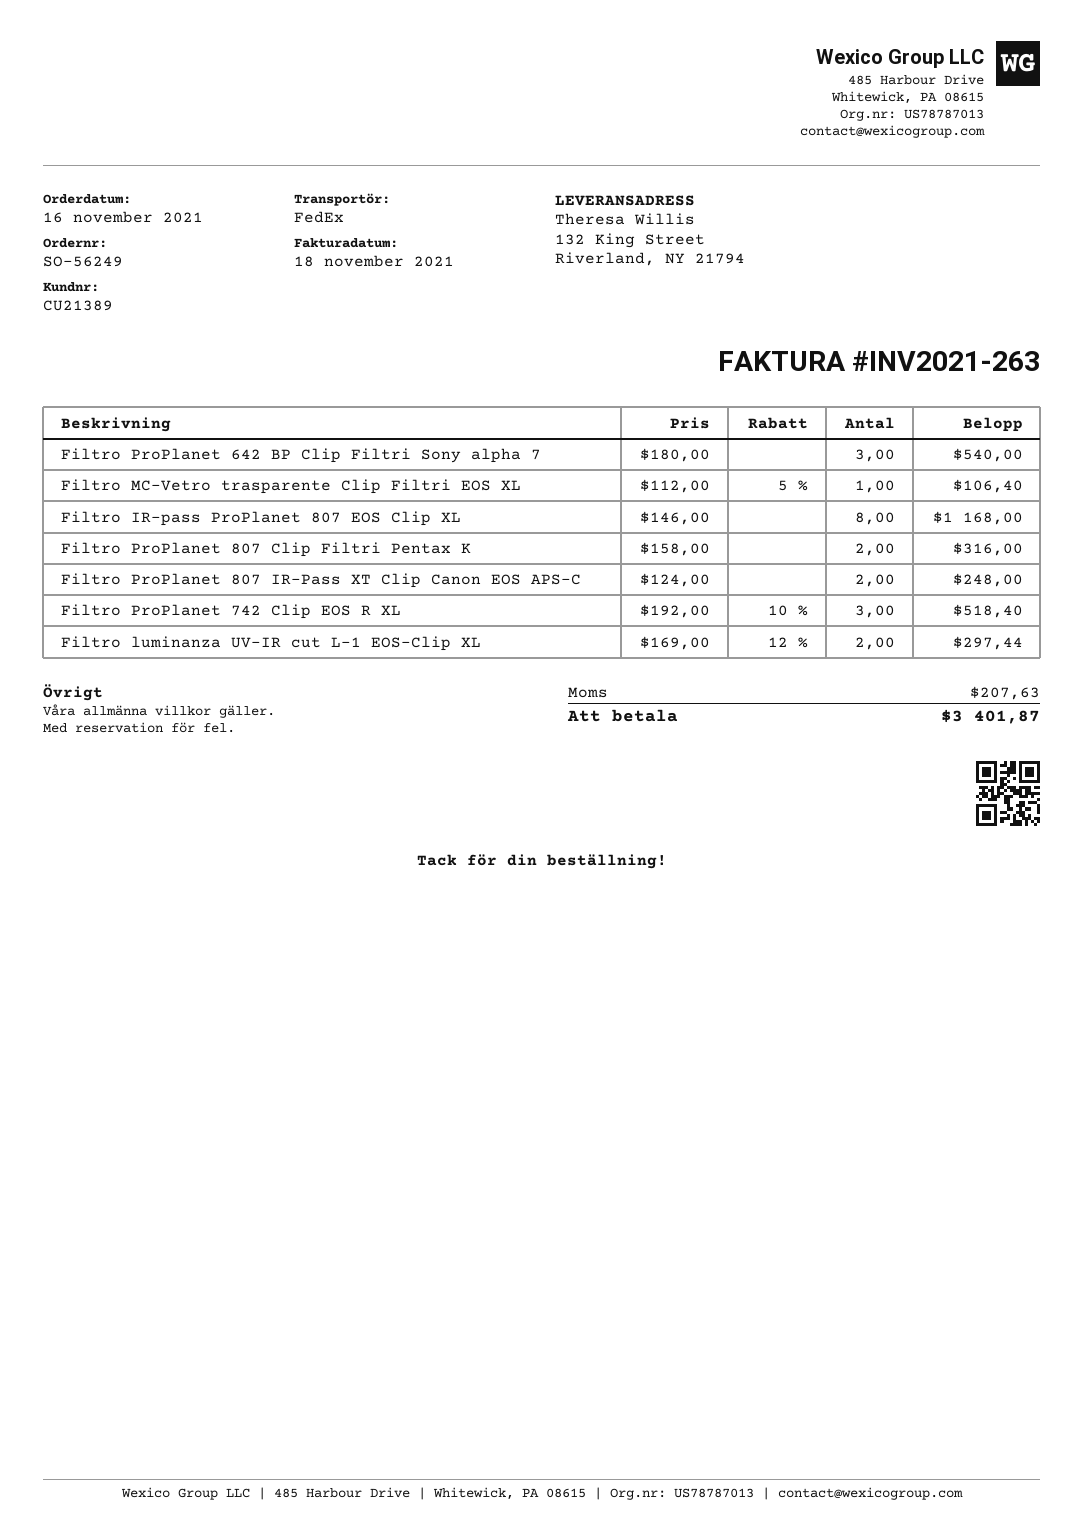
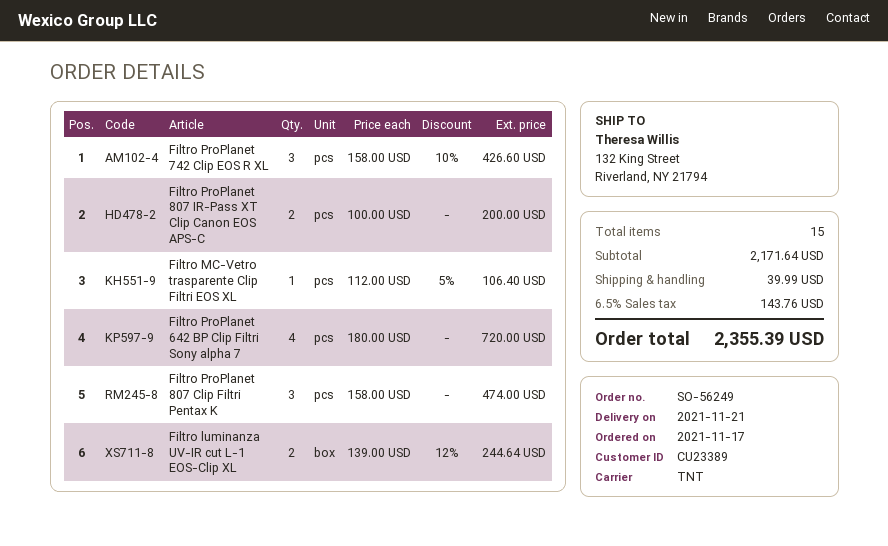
order date: 2021-11-16 -> 2021-11-17
customer number: CU21389 -> CU23389
shipping method: FedEx -> TNT
Filtro ProPlanet 642 BP Clip Filtri Sony alpha 7: 3 x 180.00 = 540.00 -> 4 x 180.00 = 720.00
Filtro IR-pass ProPlanet 807 EOS Clip XL: 8 x 146.00 = 1168.00 -> none
Filtro ProPlanet 807 Clip Filtri Pentax K: 2 x 158.00 = 316.00 -> 3 x 158.00 = 474.00
Filtro ProPlanet 807 IR-Pass XT Clip Canon EOS APS-C: 2 x 124.00 = 248.00 -> 2 x 100.00 = 200.00
Filtro ProPlanet 742 Clip EOS R XL: 3 x 192.00 - 10% = 518.40 -> 3 x 158.00 - 10% = 426.60
Filtro luminanza UV-IR cut L-1 EOS-Clip XL: 2 x 169.00 - 12% = 297.44 -> 2 x 139.00 - 12% = 244.64
shipping: none -> 39.99
tax: 207.63 -> 143.76
total: 3401.87 -> 2355.39

